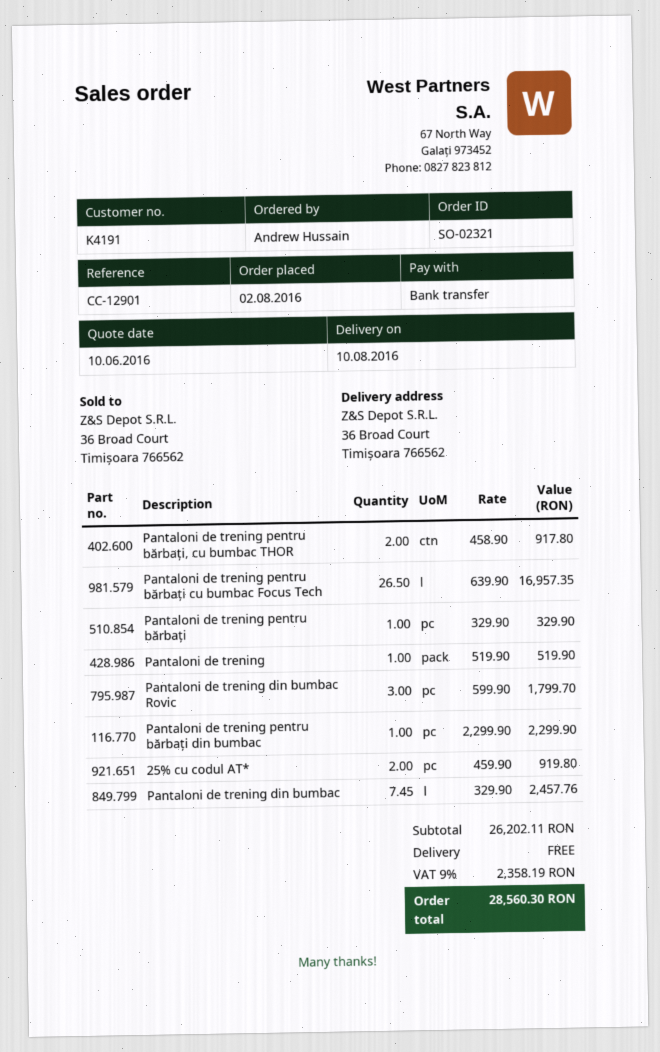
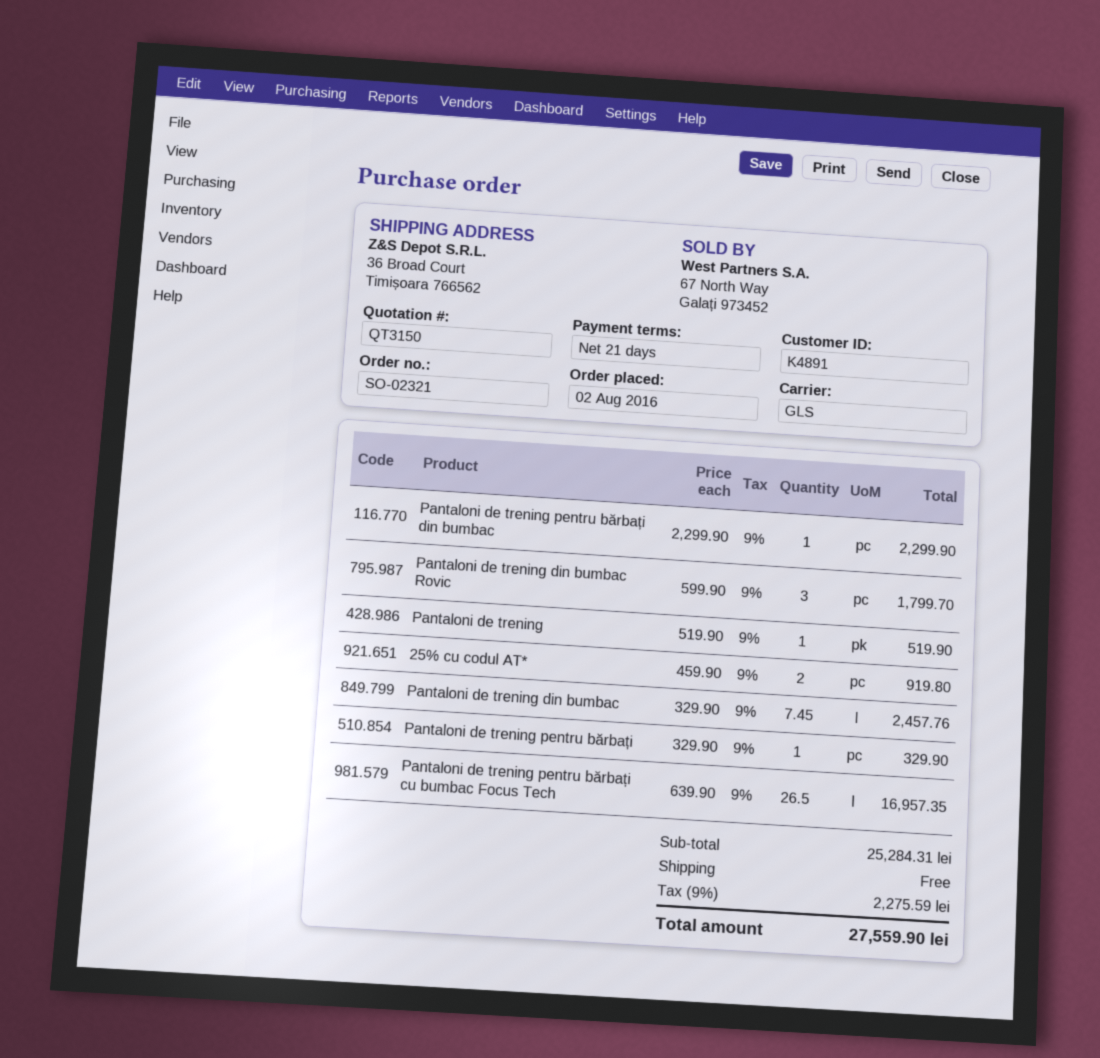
customer number: K4191 -> K4891
Pantaloni de trening pentru bărbați, cu bumbac THOR: 2 x 458.90 = 917.80 -> none
subtotal: 26202.11 -> 25284.31
tax: 9% = 2358.19 -> 9% = 2275.59
total: 28560.30 -> 27559.90

